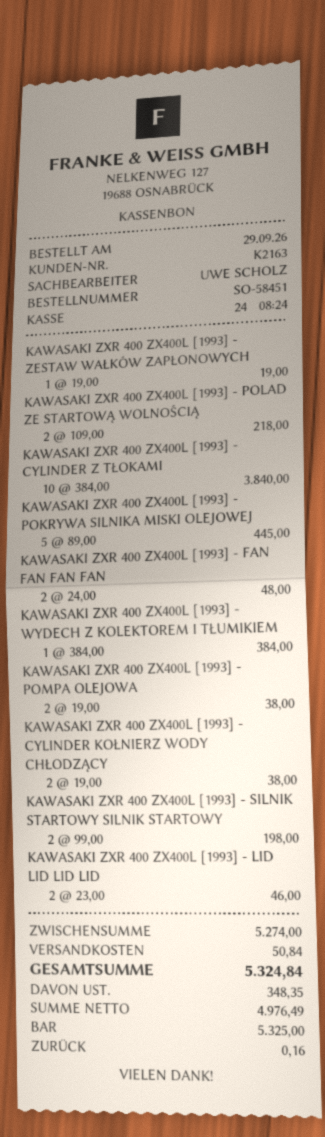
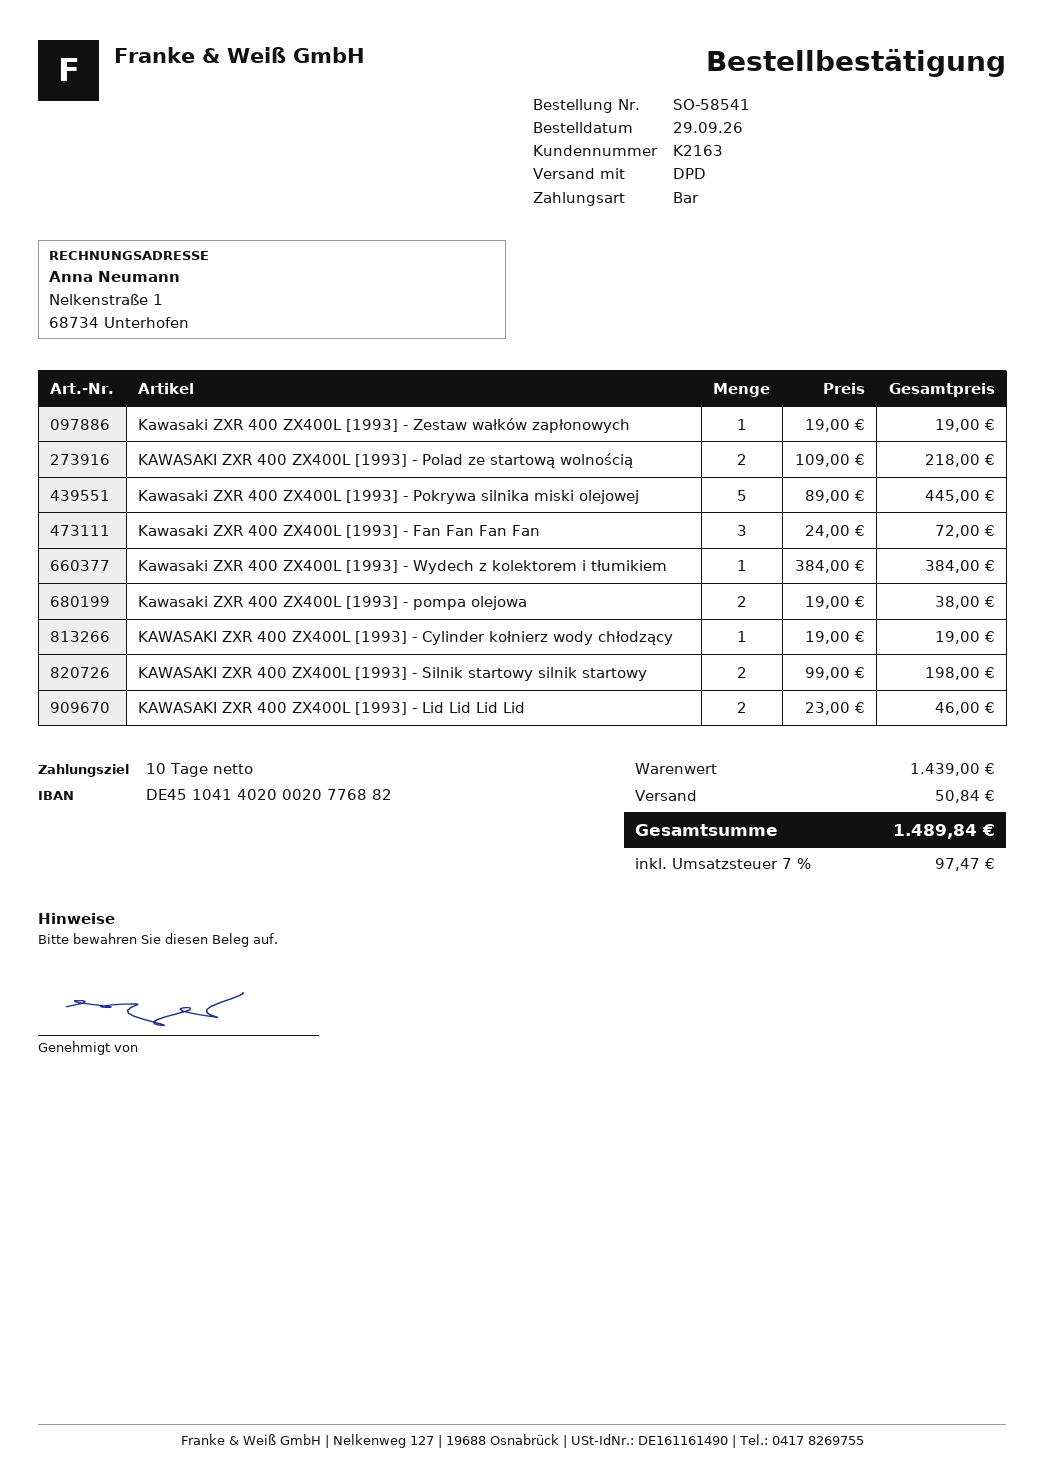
order number: SO-58451 -> SO-58541
KAWASAKI ZXR 400 ZX400L [1993] - CYLINDER Z TŁOKAMI: 10 x 384.00 = 3840.00 -> none
KAWASAKI ZXR 400 ZX400L [1993] - FAN FAN FAN FAN: 2 x 24.00 = 48.00 -> 3 x 24.00 = 72.00
KAWASAKI ZXR 400 ZX400L [1993] - CYLINDER KOŁNIERZ WODY CHŁODZĄCY: 2 x 19.00 = 38.00 -> 1 x 19.00 = 19.00
subtotal: 5274.00 -> 1439.00
tax: 348.35 -> 97.47
total: 5324.84 -> 1489.84

